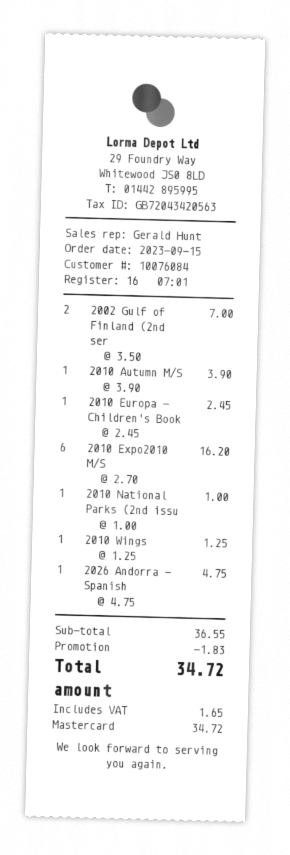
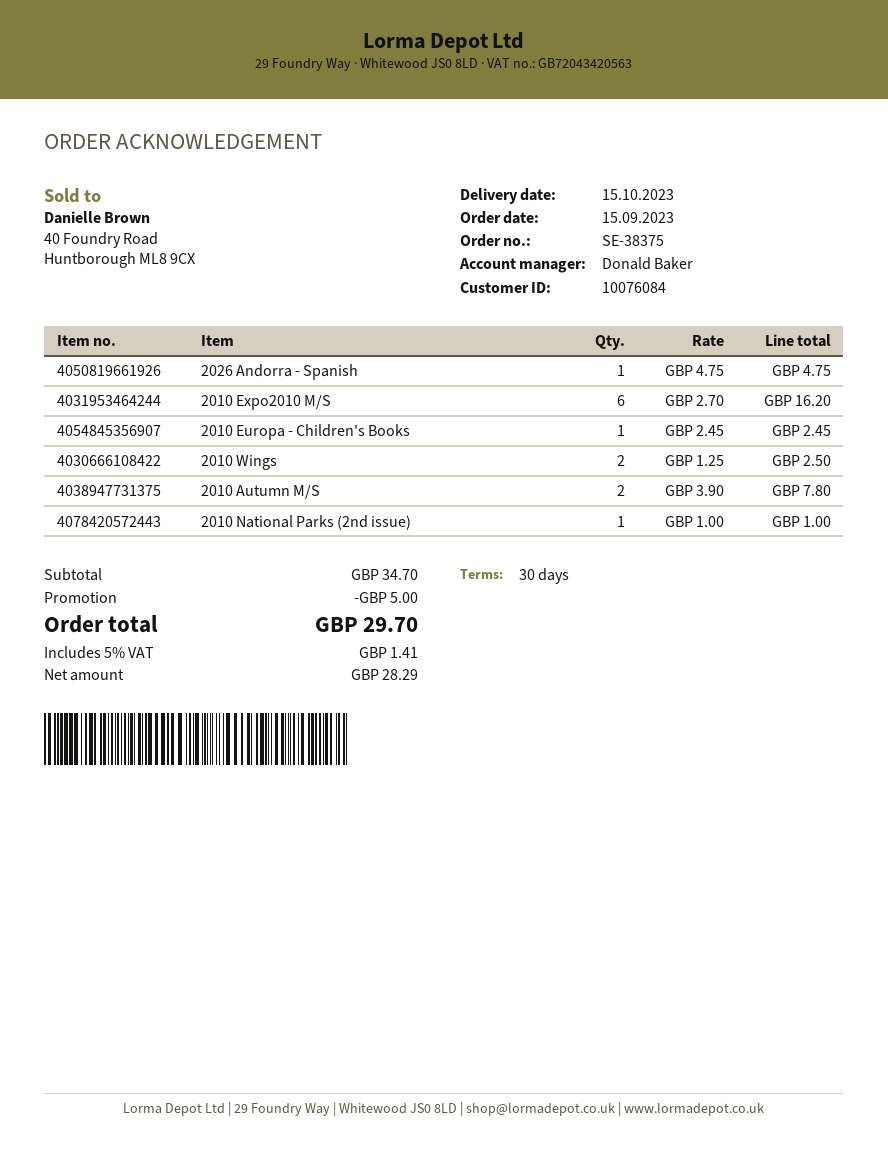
sales rep: Gerald Hunt -> Donald Baker
2002 Gulf of Finland (2nd ser: 2 x 3.50 = 7.00 -> none
2010 Autumn M/S: 1 x 3.90 = 3.90 -> 2 x 3.90 = 7.80
2010 Wings: 1 x 1.25 = 1.25 -> 2 x 1.25 = 2.50
subtotal: 36.55 -> 34.70
discount: 1.83 -> 5.00
tax: 1.65 -> 1.41
total: 34.72 -> 29.70

